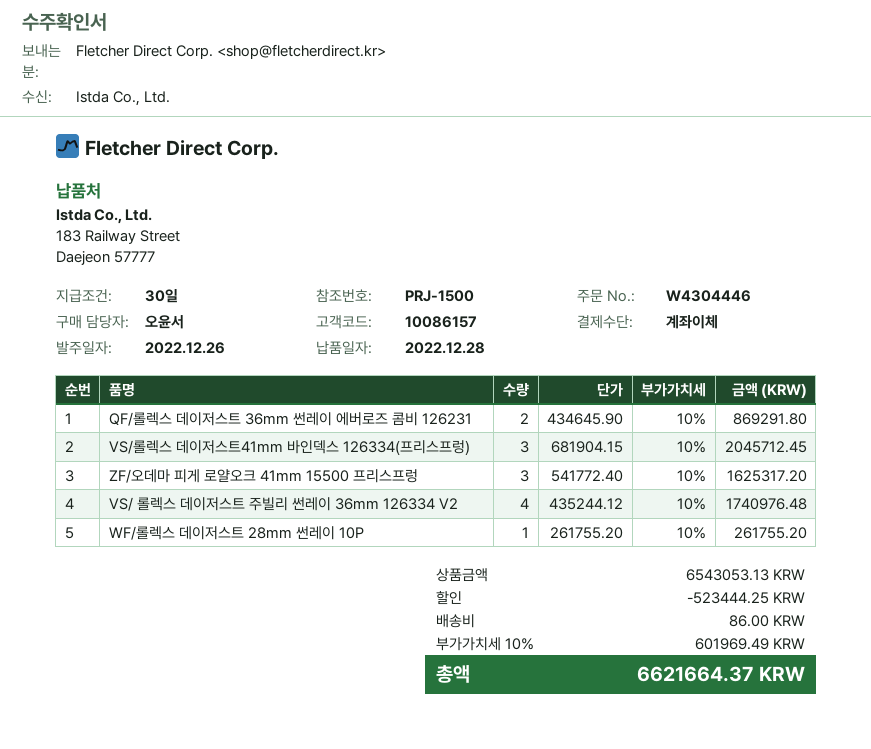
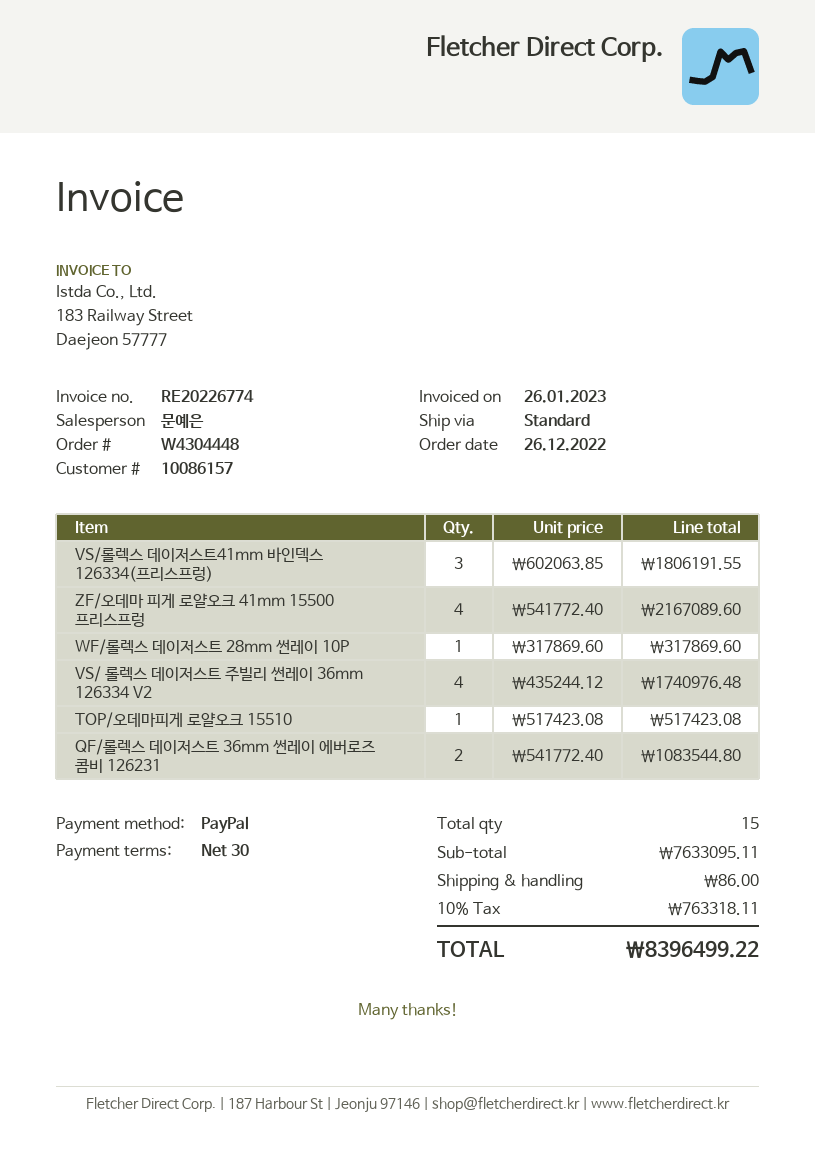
order number: W4304446 -> W4304448
payment method: bank transfer -> PayPal
QF/롤렉스 데이저스트 36mm 썬레이 에버로즈 콤비 126231: 2 x 434645.90 = 869291.80 -> 2 x 541772.40 = 1083544.80
VS/롤렉스 데이저스트41mm 바인덱스 126334(프리스프렁): 3 x 681904.15 = 2045712.45 -> 3 x 602063.85 = 1806191.55
ZF/오데마 피게 로얄오크 41mm 15500 프리스프렁: 3 x 541772.40 = 1625317.20 -> 4 x 541772.40 = 2167089.60
WF/롤렉스 데이저스트 28mm 썬레이 10P: 1 x 261755.20 = 261755.20 -> 1 x 317869.60 = 317869.60
TOP/오데마피게 로얄오크 15510: none -> 1 x 517423.08 = 517423.08
subtotal: 6543053.13 -> 7633095.11
discount: 523444.25 -> none
tax: 10% = 601969.49 -> 10% = 763318.11
total: 6621664.37 -> 8396499.22

